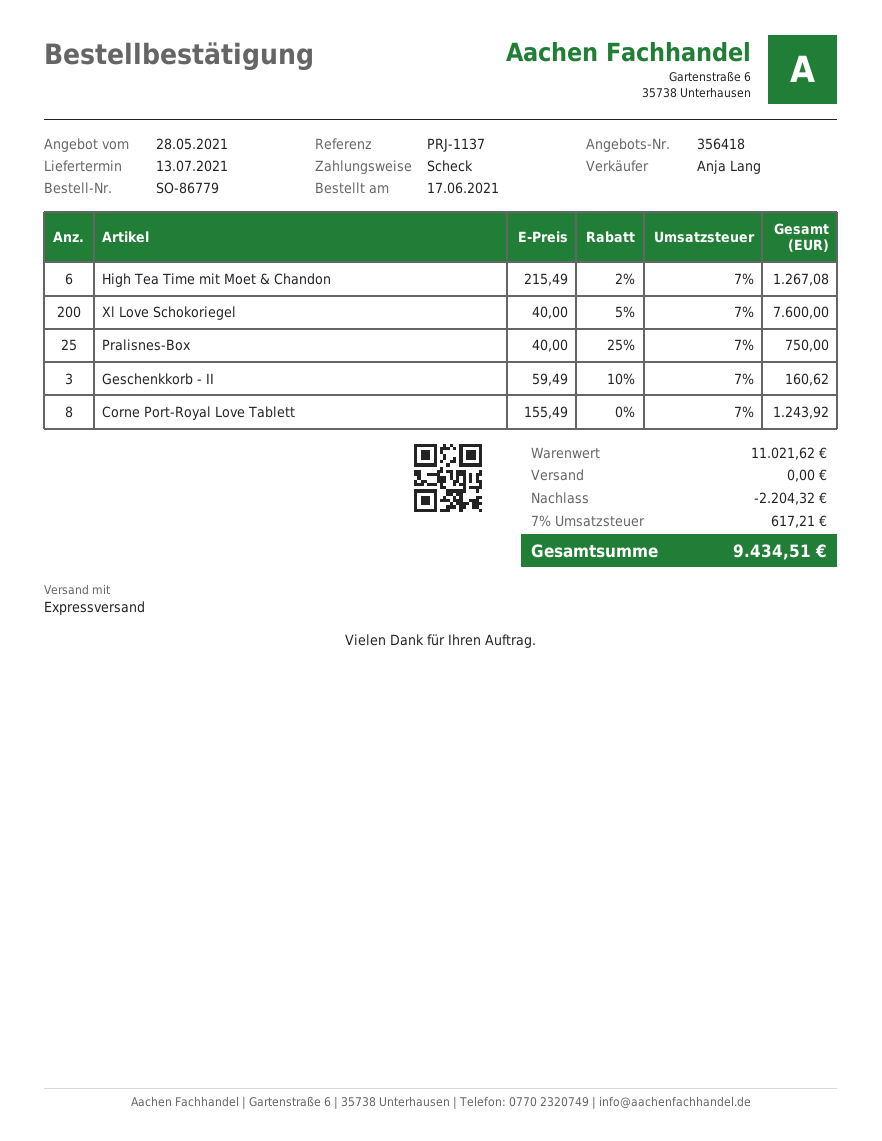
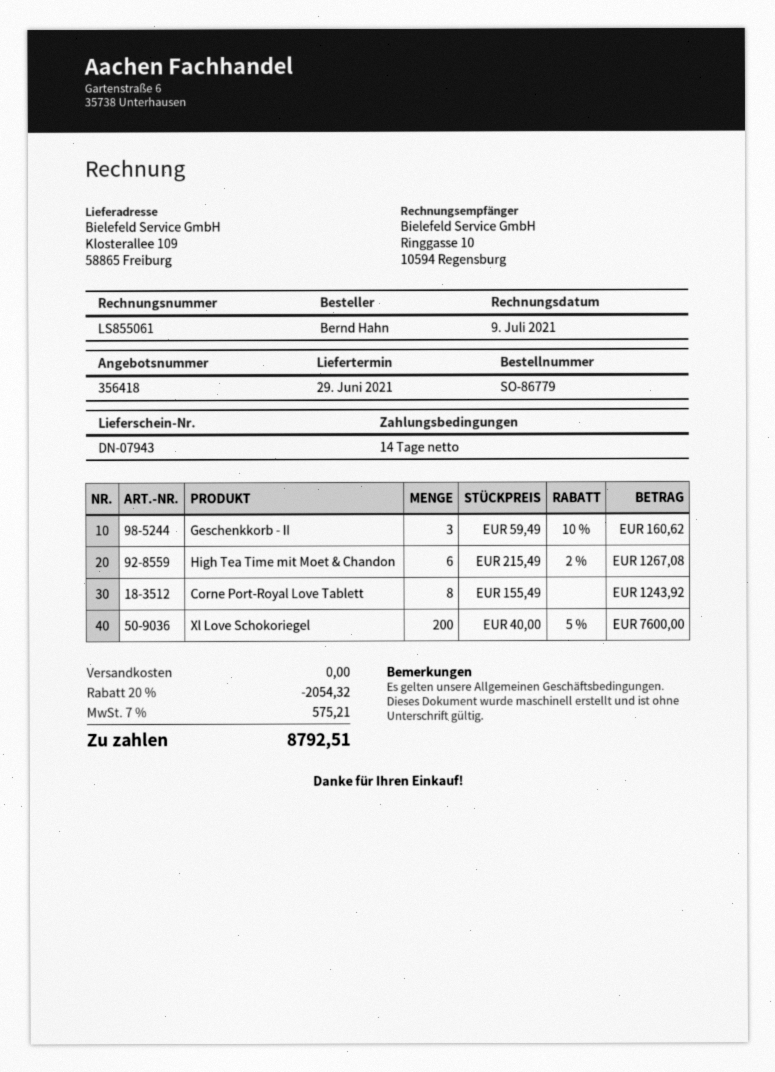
delivery date: 2021-07-13 -> 2021-06-29
Pralisnes-Box: 25 x 40.00 - 25% = 750.00 -> none
discount: 2204.32 -> 2054.32
tax: 7% = 617.21 -> 7% = 575.21
total: 9434.51 -> 8792.51

